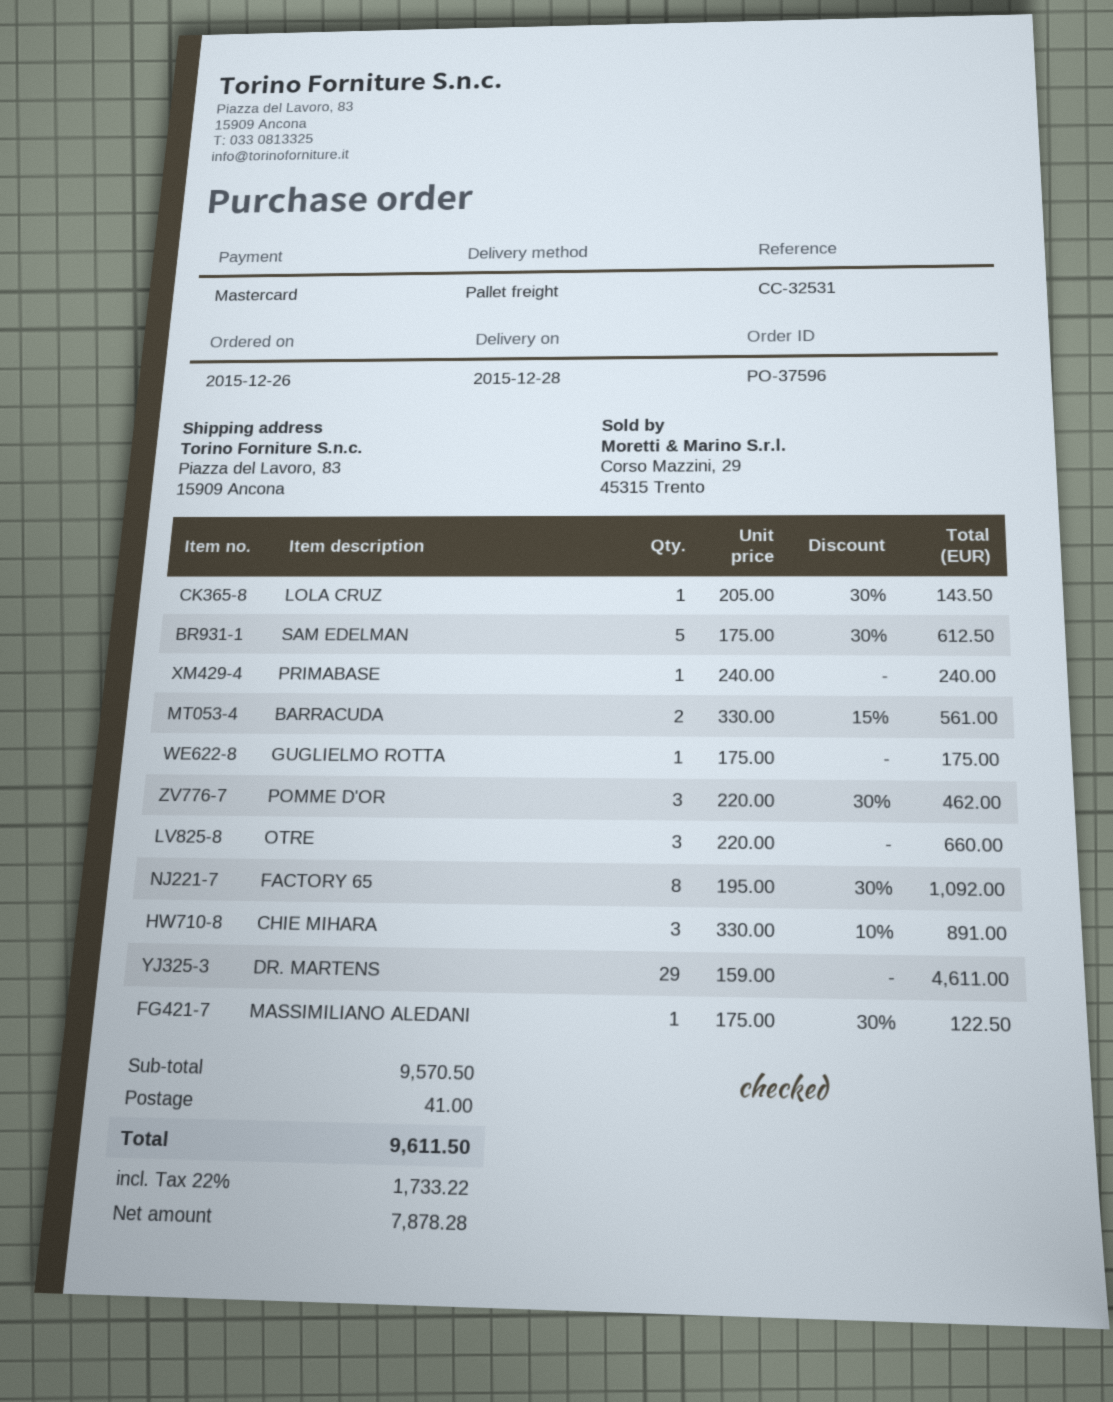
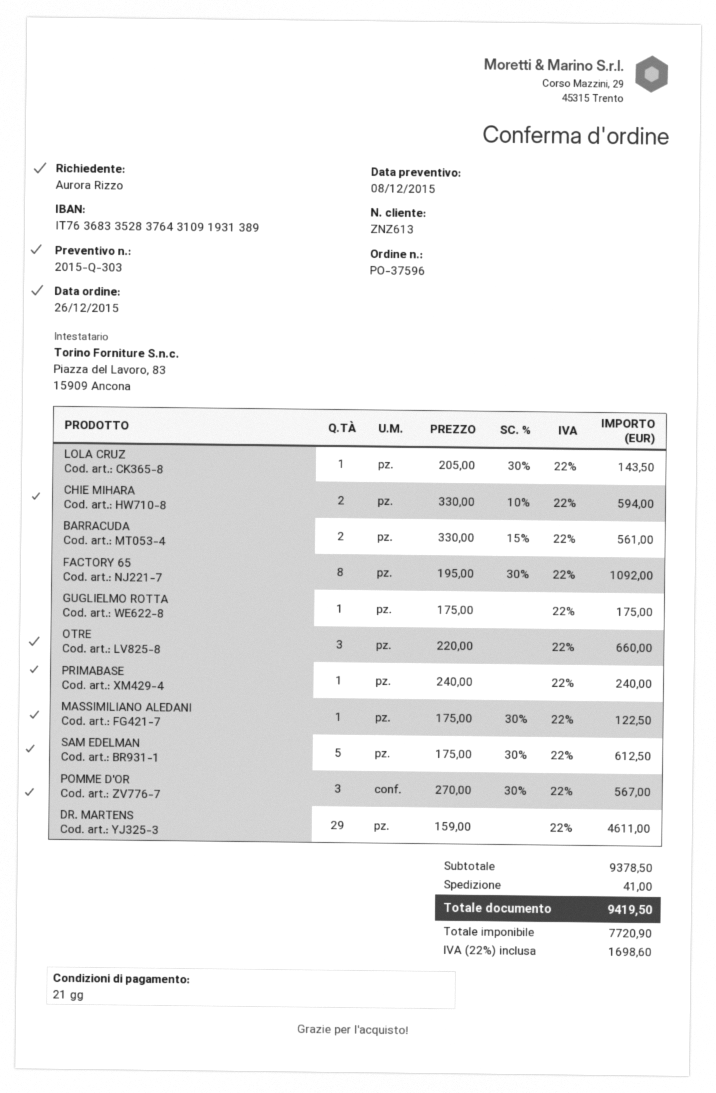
POMME D'OR: 3 x 220.00 - 30% = 462.00 -> 3 x 270.00 - 30% = 567.00
CHIE MIHARA: 3 x 330.00 - 10% = 891.00 -> 2 x 330.00 - 10% = 594.00
subtotal: 9570.50 -> 9378.50
net: 7878.28 -> 7720.90
tax: 22% = 1733.22 -> 22% = 1698.60
total: 9611.50 -> 9419.50

